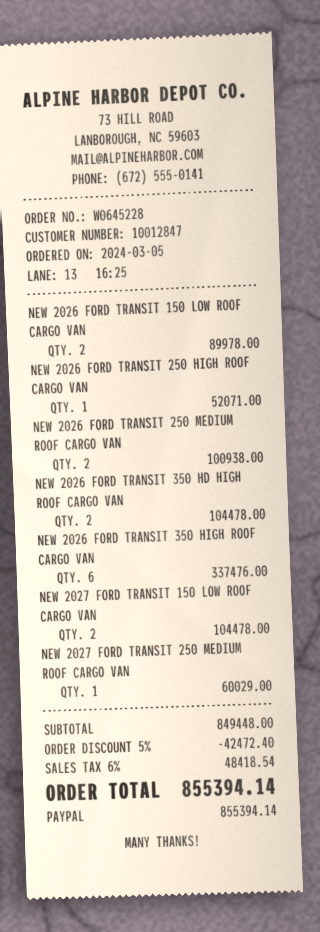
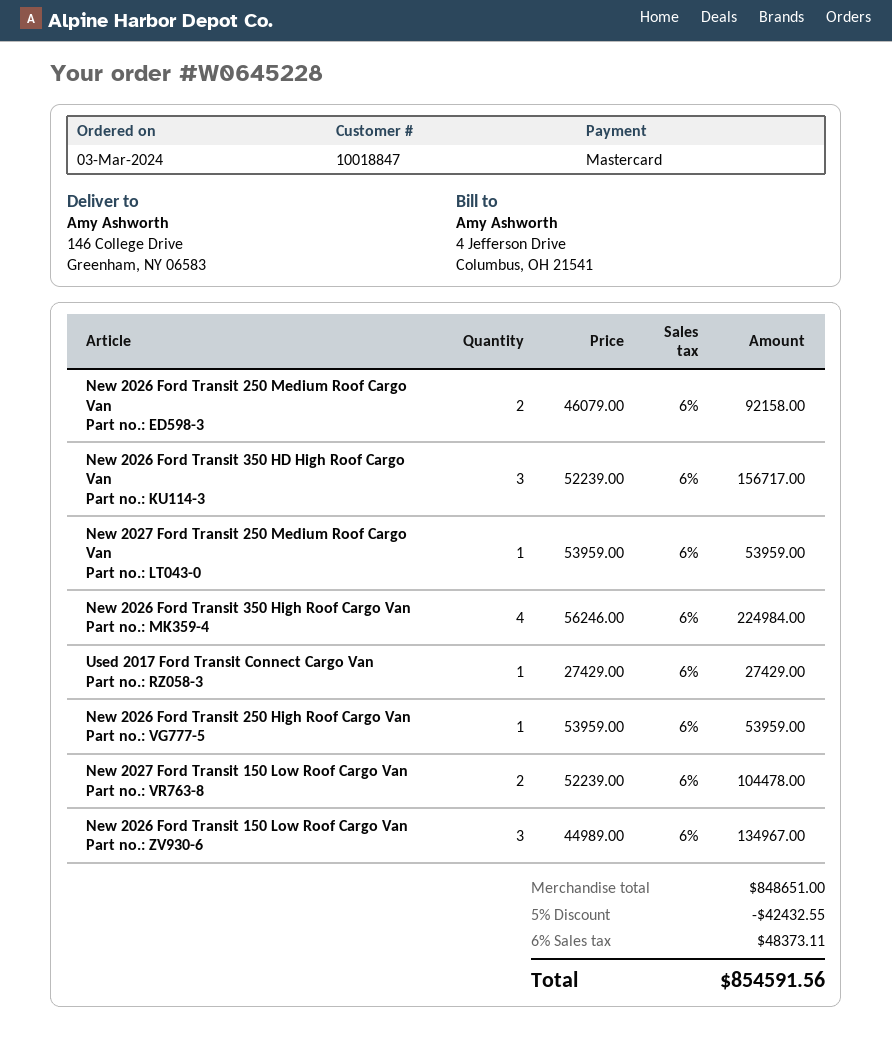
order date: 2024-03-05 -> 2024-03-03
customer number: 10012847 -> 10018847
payment method: PayPal -> Mastercard
NEW 2026 FORD TRANSIT 150 LOW ROOF CARGO VAN: 2 for 89978.00 -> 3 for 134967.00
NEW 2026 FORD TRANSIT 250 HIGH ROOF CARGO VAN: 1 for 52071.00 -> 1 for 53959.00
NEW 2026 FORD TRANSIT 250 MEDIUM ROOF CARGO VAN: 2 for 100938.00 -> 2 for 92158.00
NEW 2026 FORD TRANSIT 350 HD HIGH ROOF CARGO VAN: 2 for 104478.00 -> 3 for 156717.00
NEW 2026 FORD TRANSIT 350 HIGH ROOF CARGO VAN: 6 for 337476.00 -> 4 for 224984.00
NEW 2027 FORD TRANSIT 250 MEDIUM ROOF CARGO VAN: 1 for 60029.00 -> 1 for 53959.00
Used 2017 Ford Transit Connect Cargo Van: none -> 1 for 27429.00
subtotal: 849448.00 -> 848651.00
discount: 5% = 42472.40 -> 5% = 42432.55
tax: 6% = 48418.54 -> 6% = 48373.11
total: 855394.14 -> 854591.56

